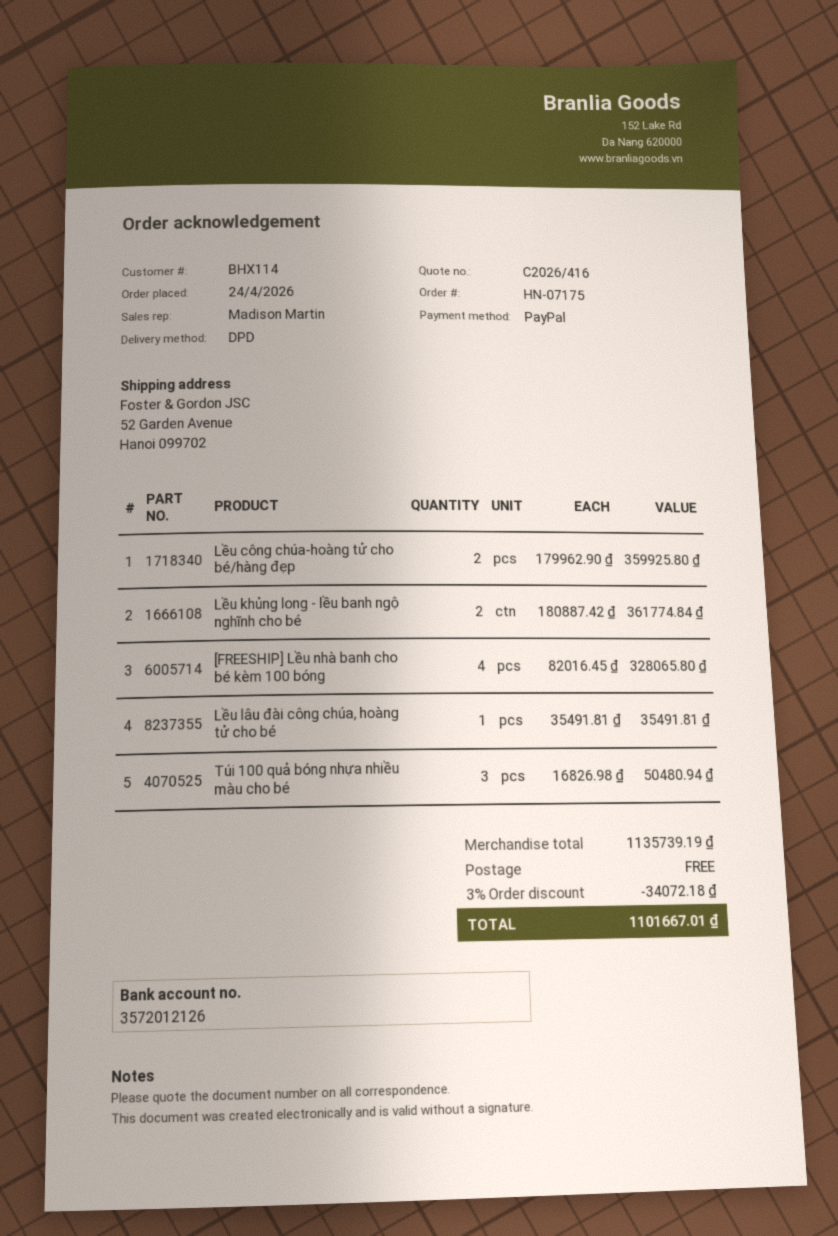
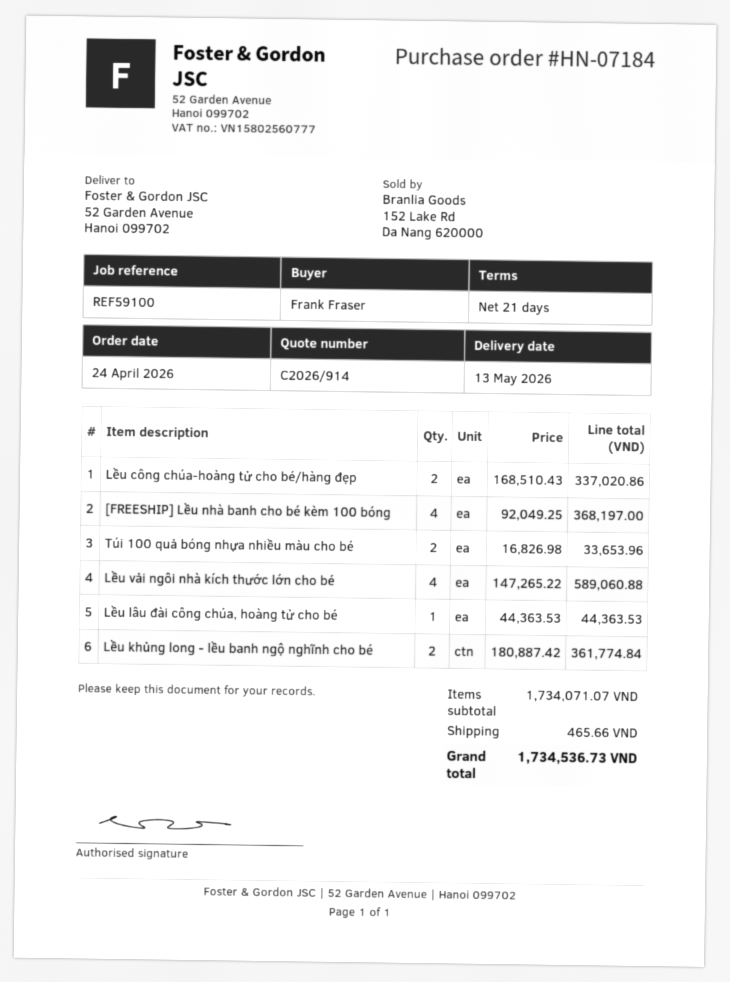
quote number: C2026/416 -> C2026/914
order number: HN-07175 -> HN-07184
Lều công chúa-hoàng tử cho bé/hàng đẹp: 2 x 179962.90 = 359925.80 -> 2 x 168510.43 = 337020.86
[FREESHIP] Lều nhà banh cho bé kèm 100 bóng: 4 x 82016.45 = 328065.80 -> 4 x 92049.25 = 368197.00
Lều lâu đài công chúa, hoàng tử cho bé: 1 x 35491.81 = 35491.81 -> 1 x 44363.53 = 44363.53
Túi 100 quả bóng nhựa nhiều màu cho bé: 3 x 16826.98 = 50480.94 -> 2 x 16826.98 = 33653.96
Lều vải ngôi nhà kích thước lớn cho bé: none -> 4 x 147265.22 = 589060.88
subtotal: 1135739.19 -> 1734071.07
discount: 3% = 34072.18 -> none
shipping: 0.00 -> 465.66
total: 1101667.01 -> 1734536.73

